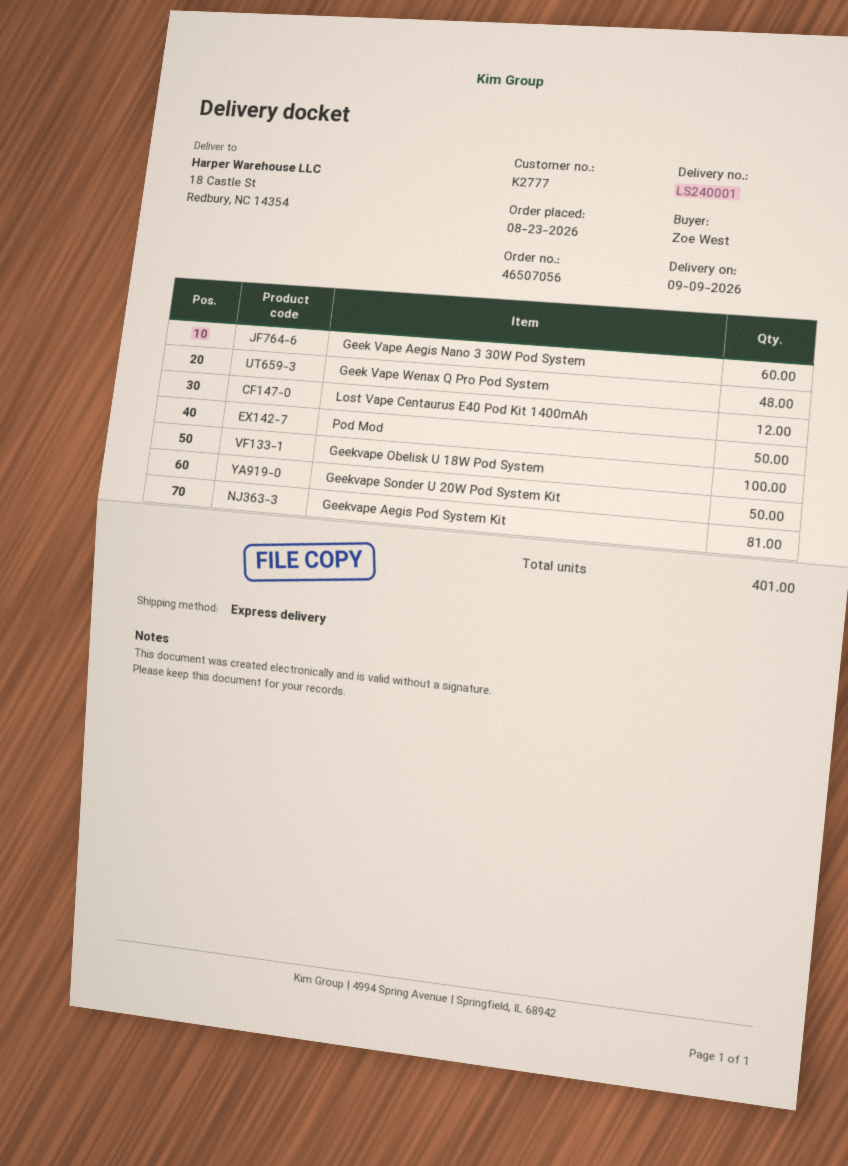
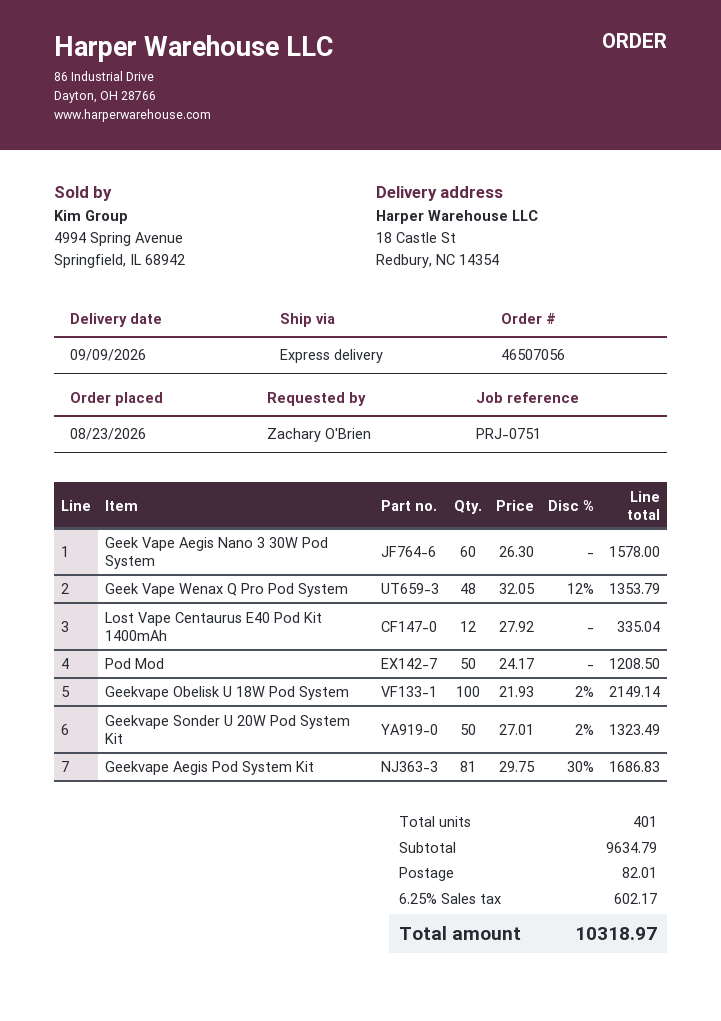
ordered by: Zoe West -> Zachary O'Brien

